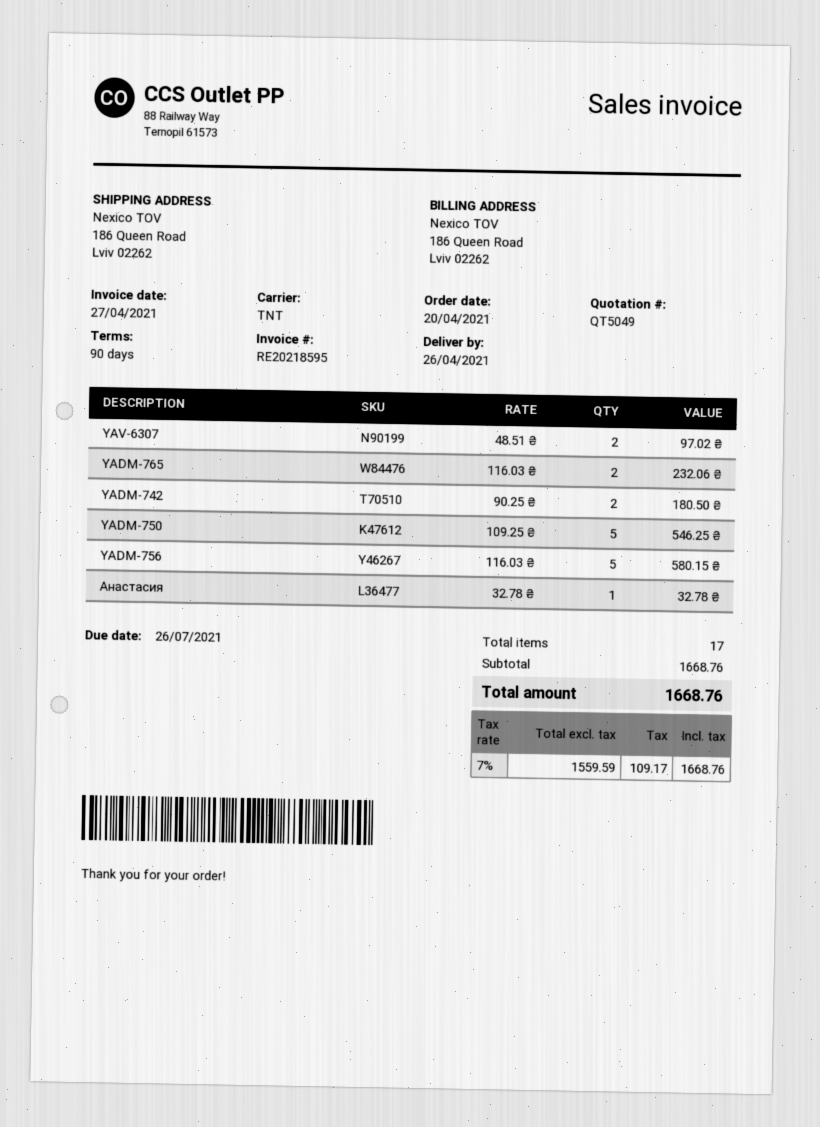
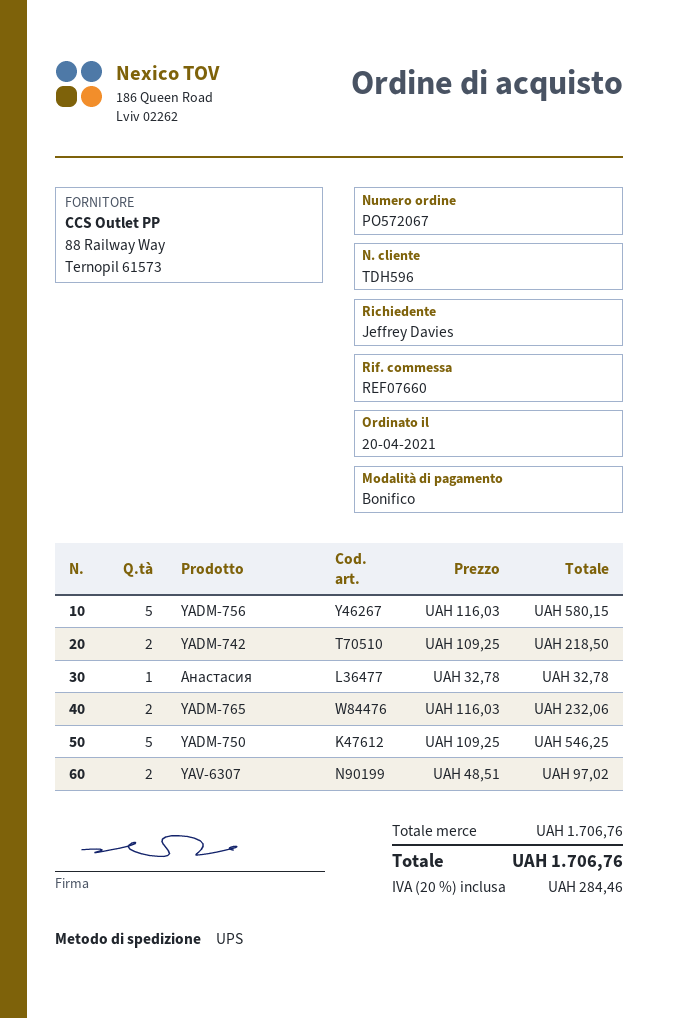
shipping method: TNT -> UPS
YADМ-742: 2 x 90.25 = 180.50 -> 2 x 109.25 = 218.50
subtotal: 1668.76 -> 1706.76
tax: 7% = 109.17 -> 20% = 284.46
total: 1668.76 -> 1706.76

